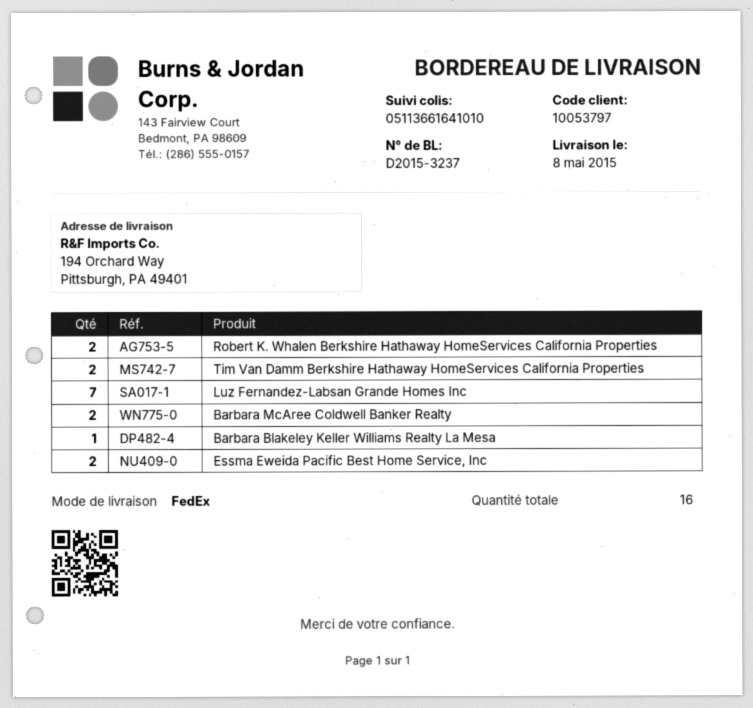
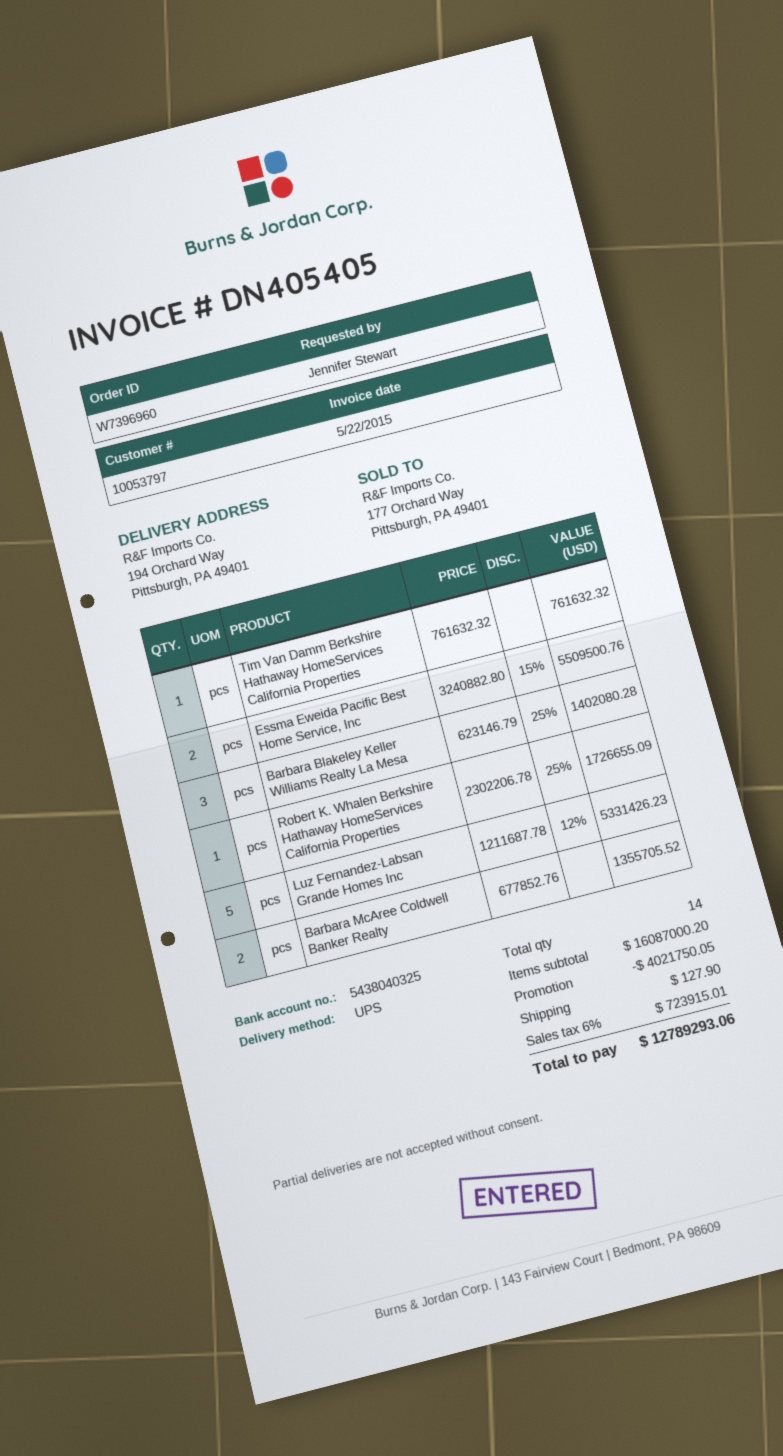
shipping method: FedEx -> UPS
Robert K. Whalen Berkshire Hathaway HomeServices California Properties: 2 -> 1
Tim Van Damm Berkshire Hathaway HomeServices California Properties: 2 -> 1
Luz Fernandez-Labsan Grande Homes Inc: 7 -> 5
Barbara Blakeley Keller Williams Realty La Mesa: 1 -> 3
total quantity: 16 -> 14

